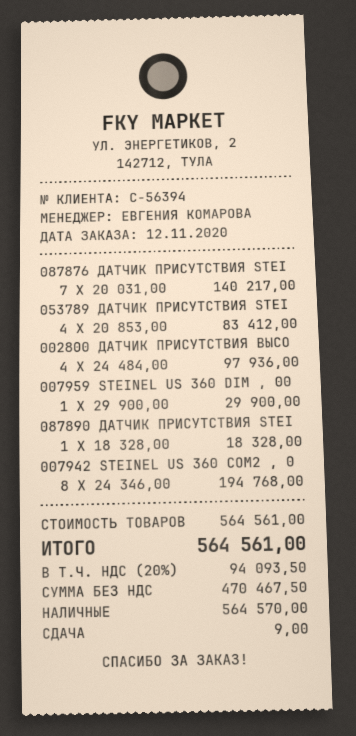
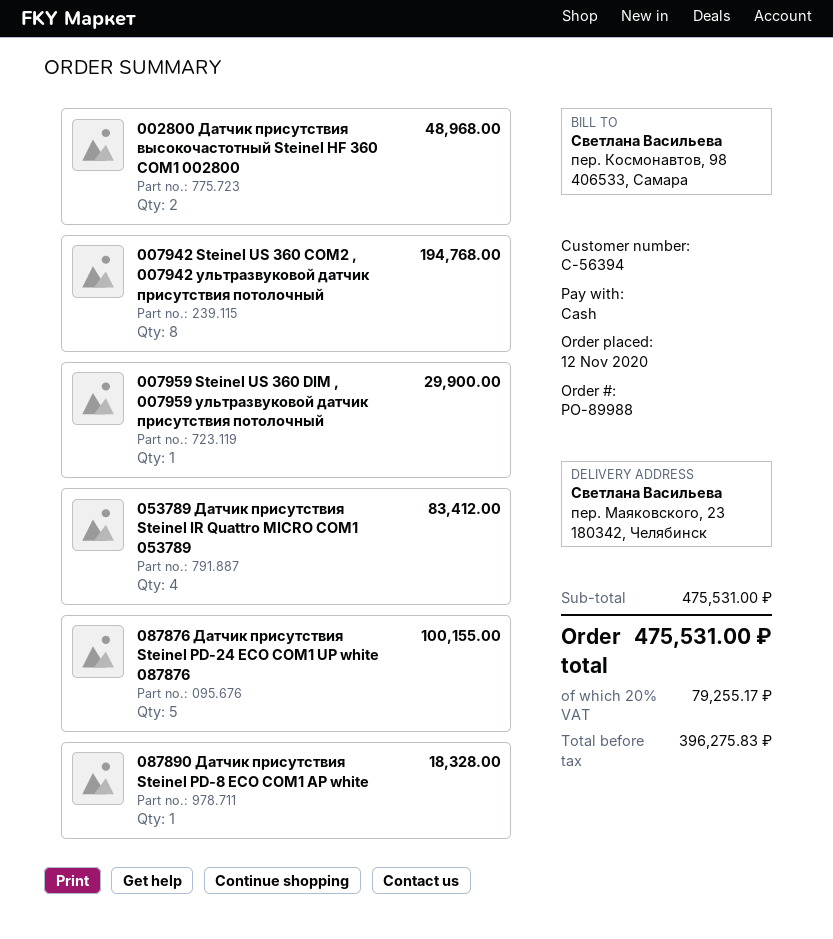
087876 ДАТЧИК ПРИСУТСТВИЯ STEI: 7 for 140217.00 -> 5 for 100155.00
002800 ДАТЧИК ПРИСУТСТВИЯ ВЫСО: 4 for 97936.00 -> 2 for 48968.00
subtotal: 564561.00 -> 475531.00
net: 470467.50 -> 396275.83
tax: 20% = 94093.50 -> 20% = 79255.17
total: 564561.00 -> 475531.00

